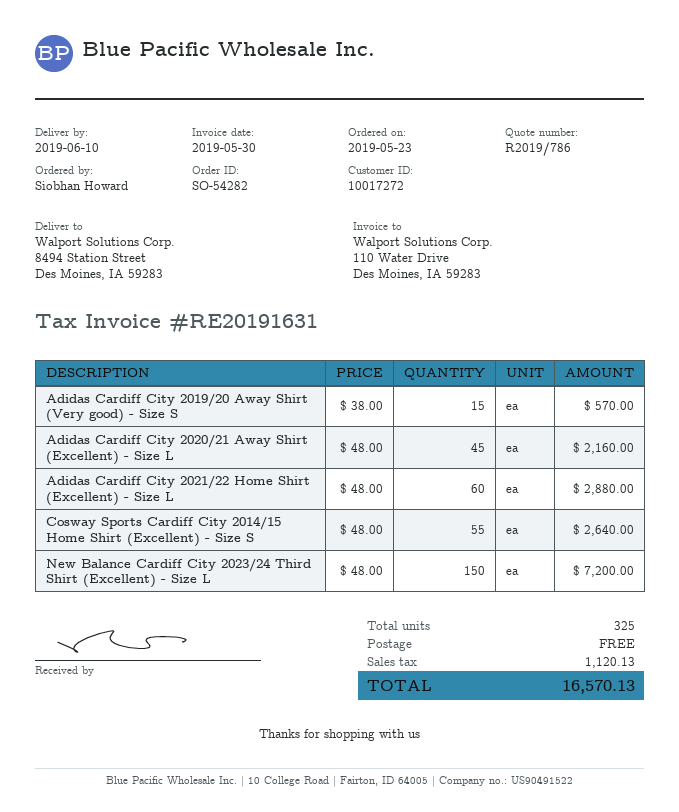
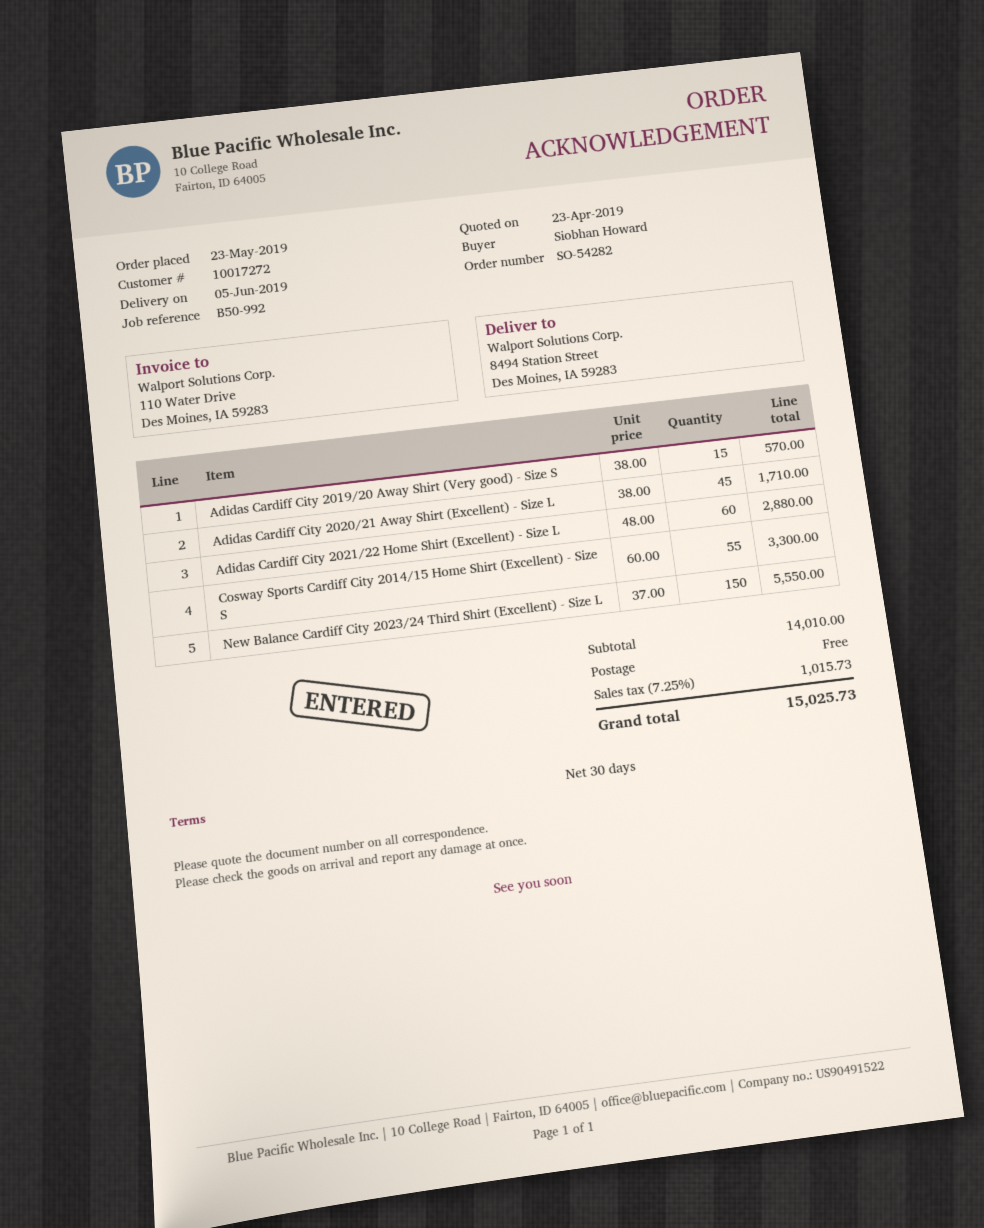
delivery date: 2019-06-10 -> 2019-06-05
Adidas Cardiff City 2020/21 Away Shirt (Excellent) - Size L: 45 x 48.00 = 2160.00 -> 45 x 38.00 = 1710.00
Cosway Sports Cardiff City 2014/15 Home Shirt (Excellent) - Size S: 55 x 48.00 = 2640.00 -> 55 x 60.00 = 3300.00
New Balance Cardiff City 2023/24 Third Shirt (Excellent) - Size L: 150 x 48.00 = 7200.00 -> 150 x 37.00 = 5550.00
tax: 1120.13 -> 1015.73
total: 16570.13 -> 15025.73

